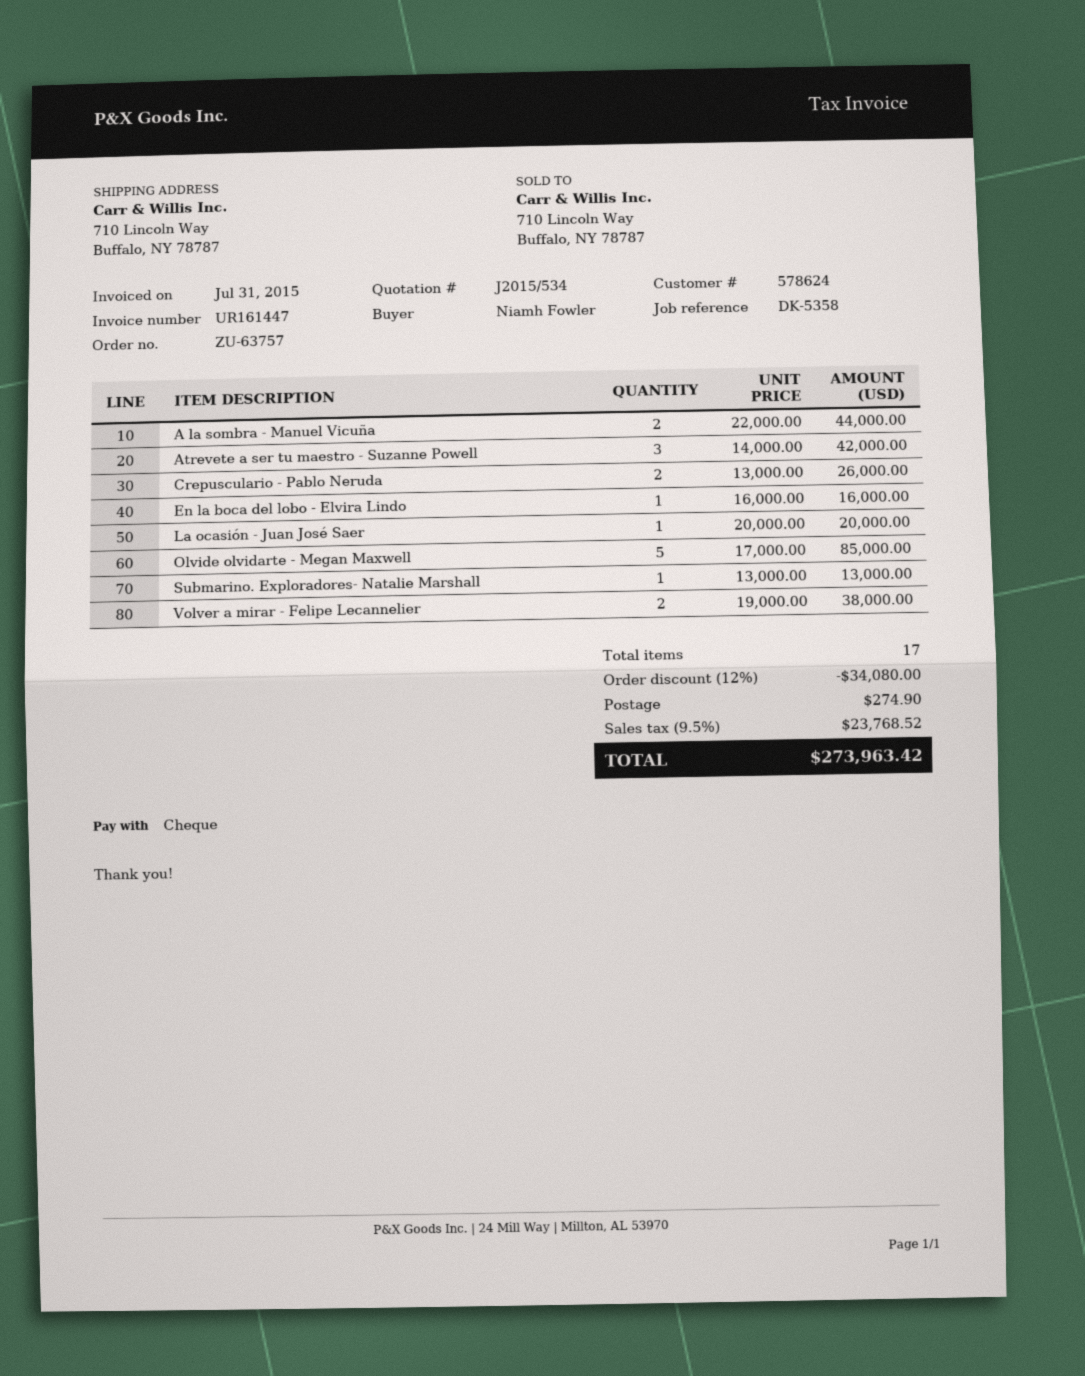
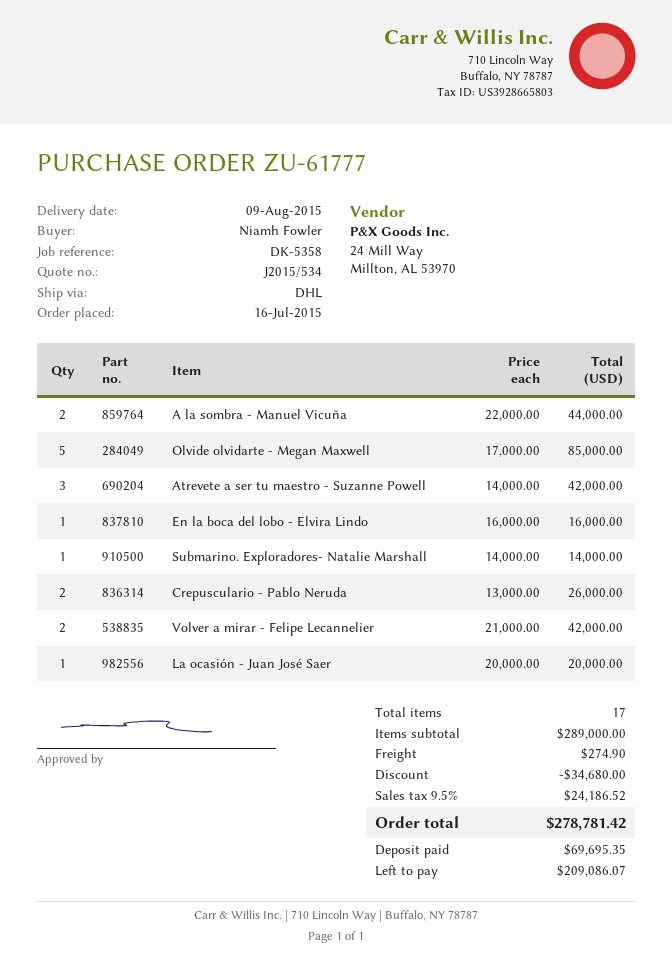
order number: ZU-63757 -> ZU-61777
Submarino. Exploradores- Natalie Marshall: 1 x 13000.00 = 13000.00 -> 1 x 14000.00 = 14000.00
Volver a mirar - Felipe Lecannelier: 2 x 19000.00 = 38000.00 -> 2 x 21000.00 = 42000.00
discount: 34080.00 -> 34680.00
tax: 9.5% = 23768.52 -> 9.5% = 24186.52
total: 273963.42 -> 278781.42

